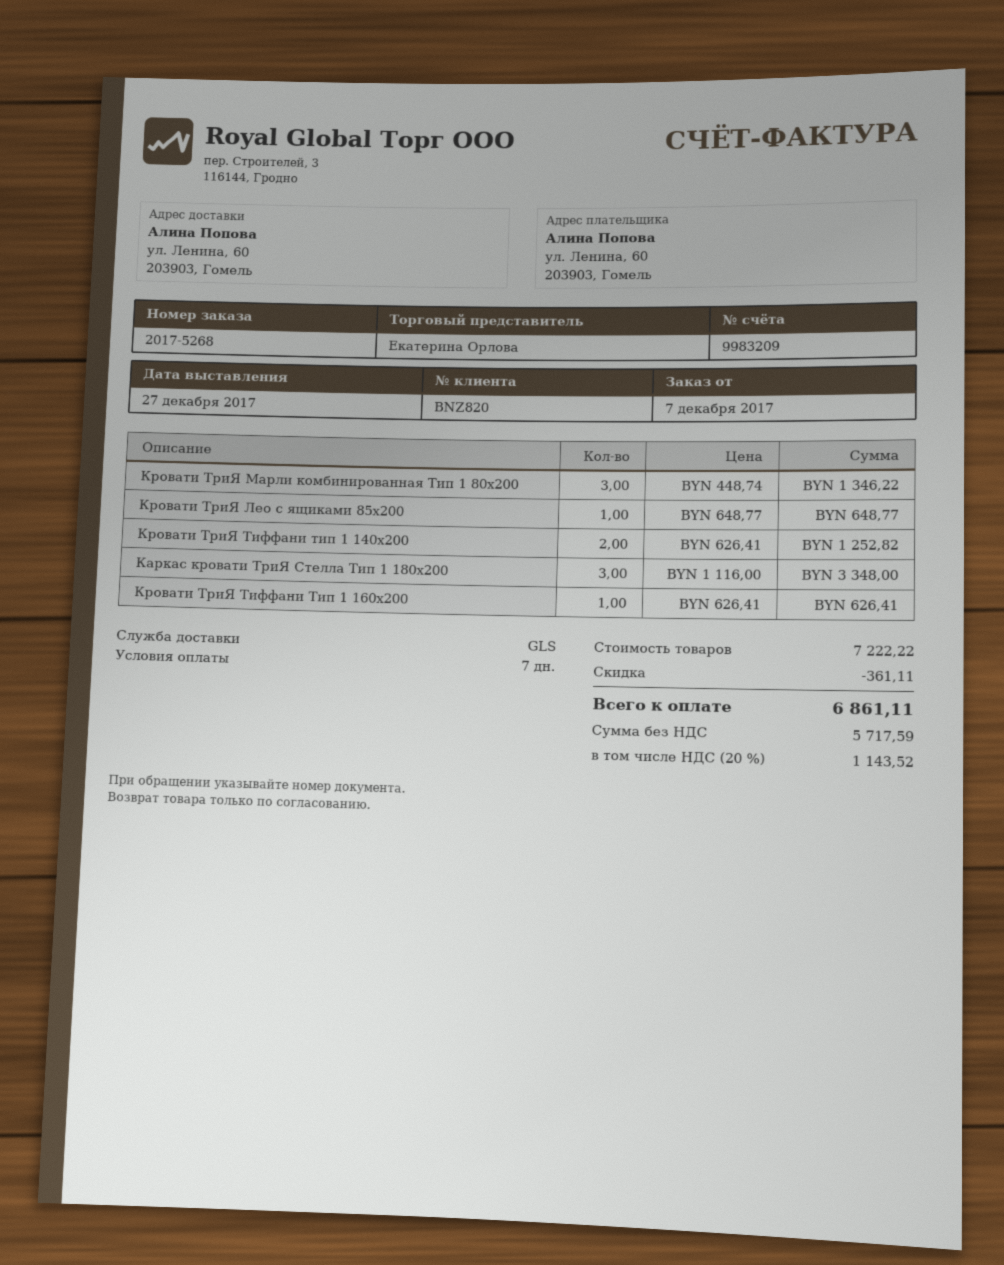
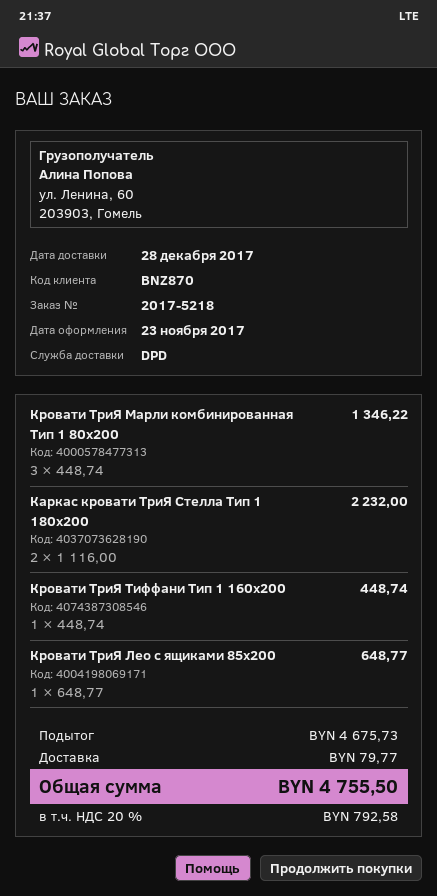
order number: 2017-5268 -> 2017-5218
order date: 2017-12-07 -> 2017-11-23
customer number: BNZ820 -> BNZ870
shipping method: GLS -> DPD
Кровати ТриЯ Тиффани тип 1 140x200: 2 x 626.41 = 1252.82 -> none
Каркас кровати ТриЯ Стелла Тип 1 180x200: 3 x 1116.00 = 3348.00 -> 2 x 1116.00 = 2232.00
Кровати ТриЯ Тиффани Тип 1 160x200: 1 x 626.41 = 626.41 -> 1 x 448.74 = 448.74
subtotal: 7222.22 -> 4675.73
discount: 361.11 -> none
shipping: none -> 79.77
tax: 20% = 1143.52 -> 20% = 792.58
total: 6861.11 -> 4755.50

